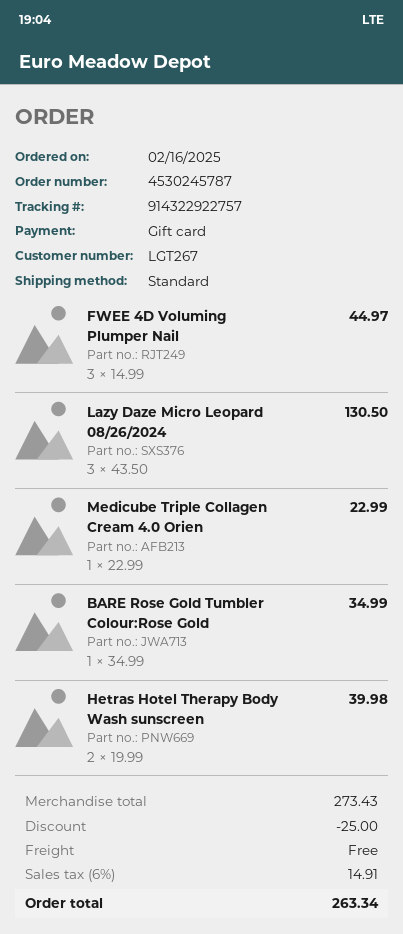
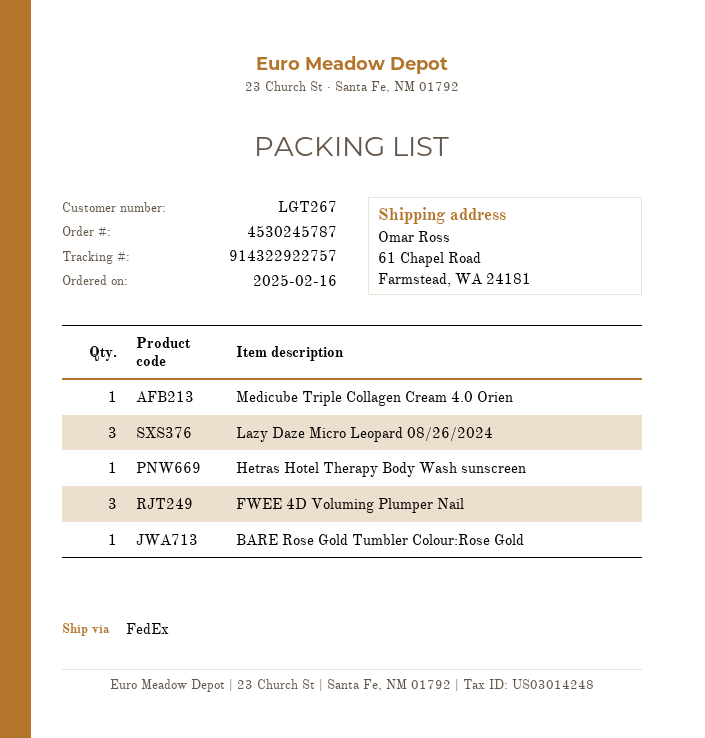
shipping method: standard -> FedEx
Hetras Hotel Therapy Body Wash sunscreen: 2 -> 1

